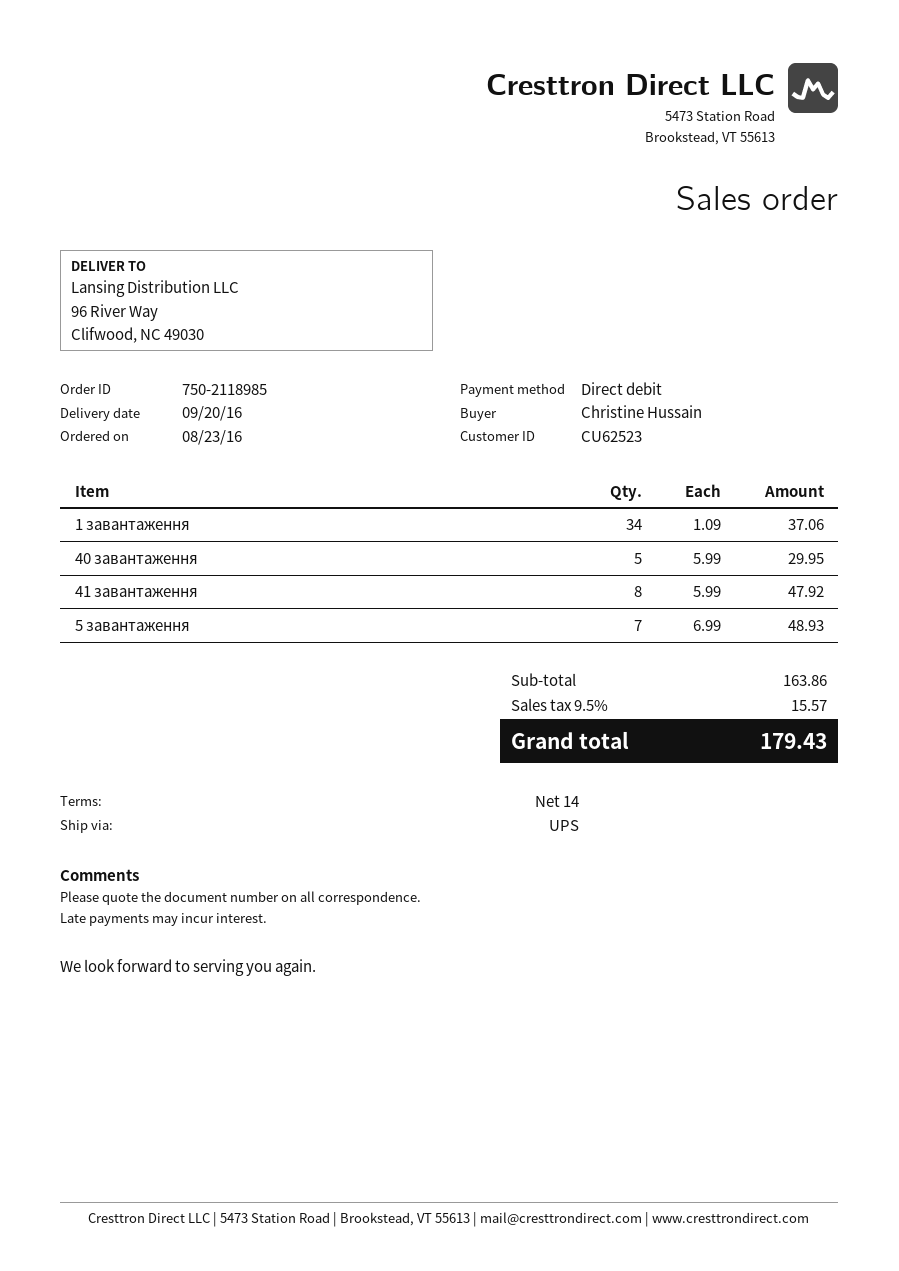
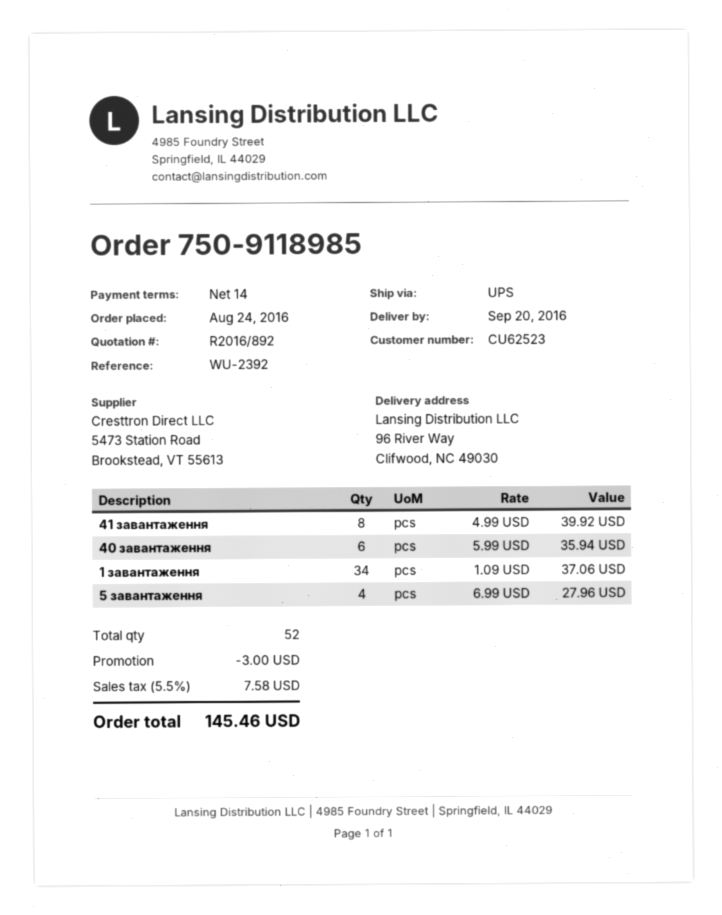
order number: 750-2118985 -> 750-9118985
order date: 2016-08-23 -> 2016-08-24
40 завантаження: 5 x 5.99 = 29.95 -> 6 x 5.99 = 35.94
41 завантаження: 8 x 5.99 = 47.92 -> 8 x 4.99 = 39.92
5 завантаження: 7 x 6.99 = 48.93 -> 4 x 6.99 = 27.96
discount: none -> 3.00
tax: 9.5% = 15.57 -> 5.5% = 7.58
total: 179.43 -> 145.46

